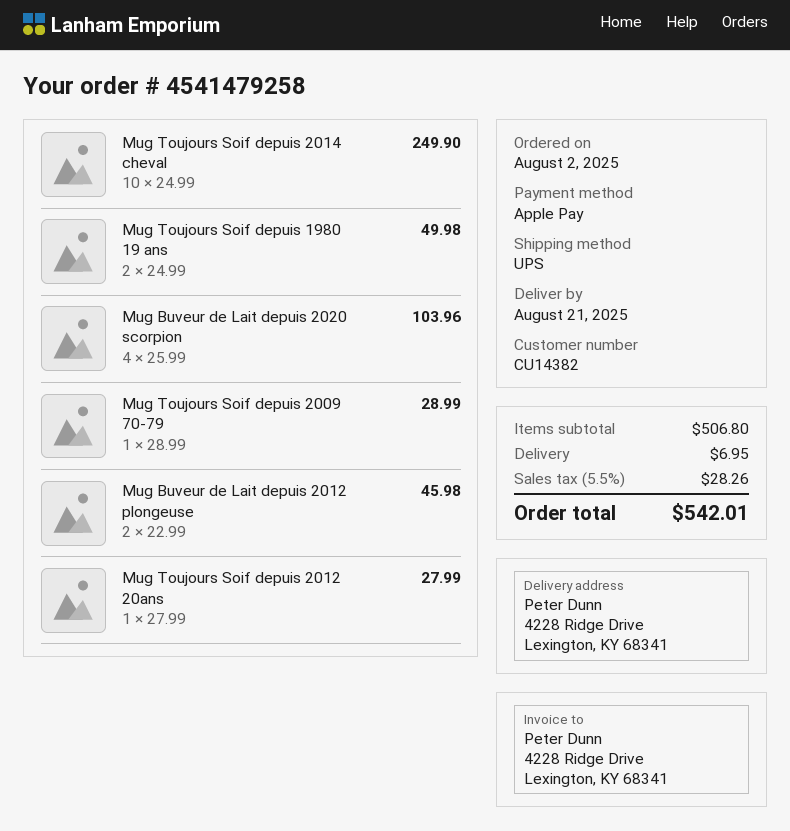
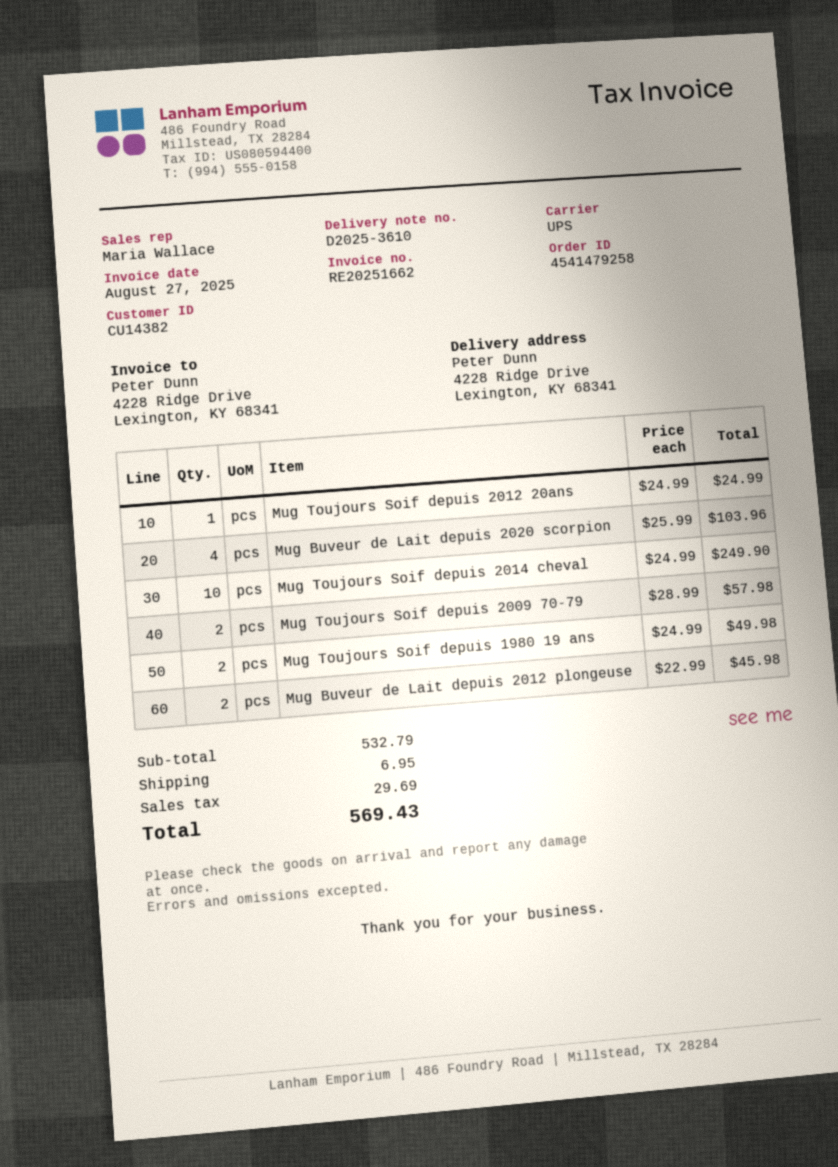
Mug Toujours Soif depuis 2009 70-79: 1 x 28.99 = 28.99 -> 2 x 28.99 = 57.98
Mug Toujours Soif depuis 2012 20ans: 1 x 27.99 = 27.99 -> 1 x 24.99 = 24.99
subtotal: 506.80 -> 532.79
tax: 28.26 -> 29.69
total: 542.01 -> 569.43

